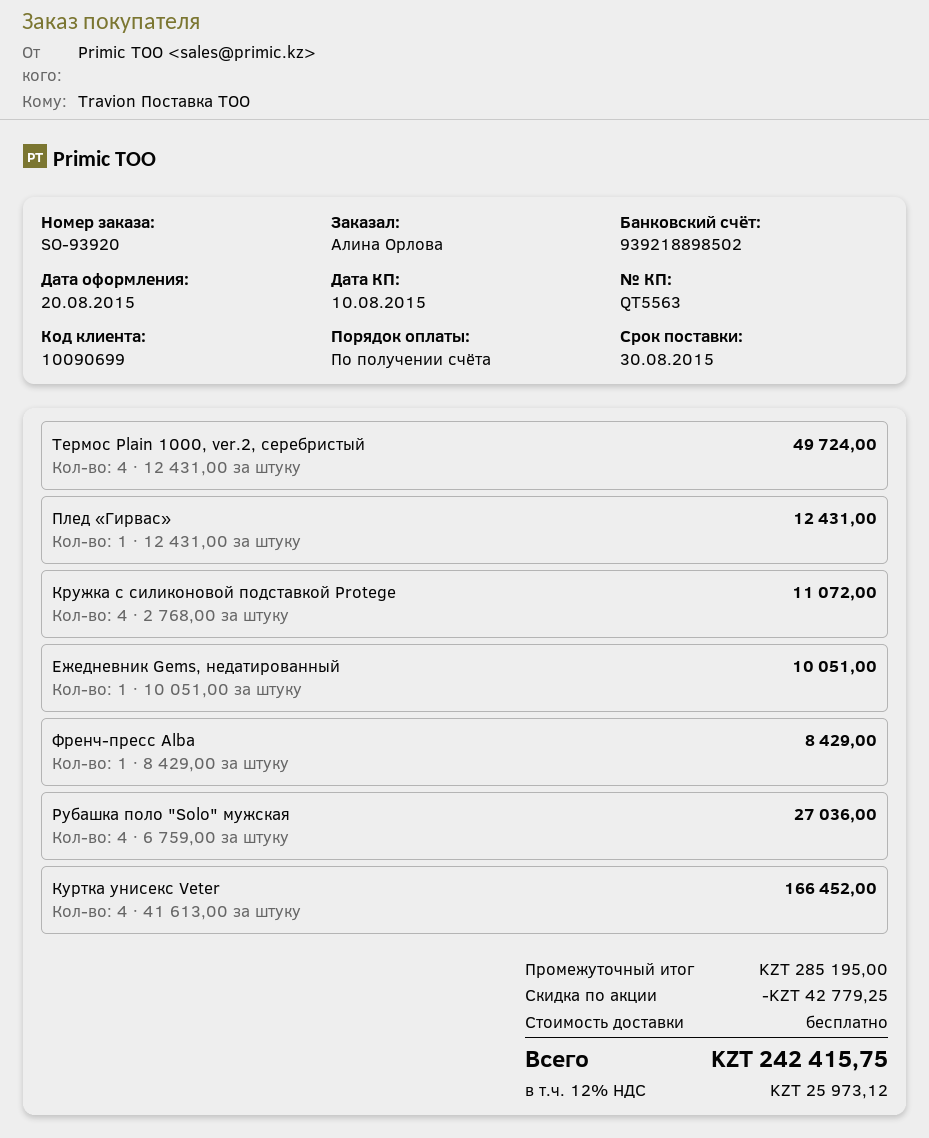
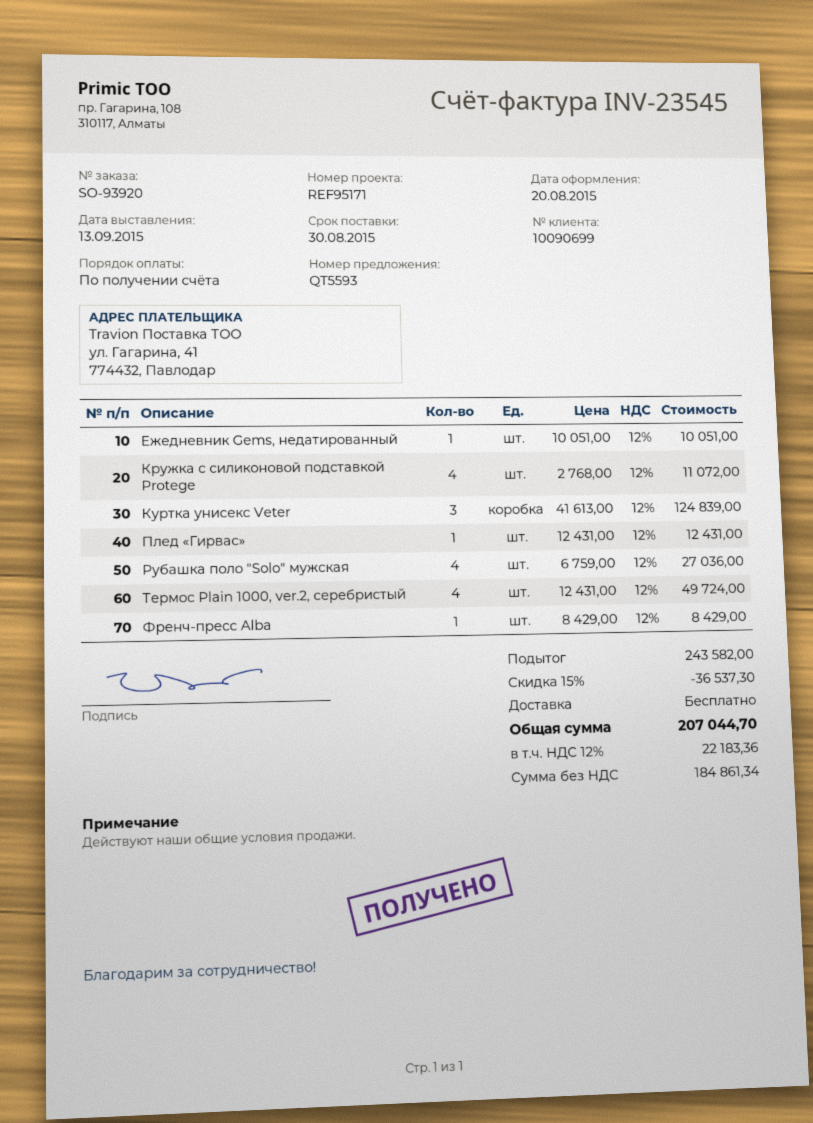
quote number: QT5563 -> QT5593
Куртка унисекс Veter: 4 x 41613.00 = 166452.00 -> 3 x 41613.00 = 124839.00
subtotal: 285195.00 -> 243582.00
discount: 42779.25 -> 36537.30
tax: 12% = 25973.12 -> 12% = 22183.36
total: 242415.75 -> 207044.70

